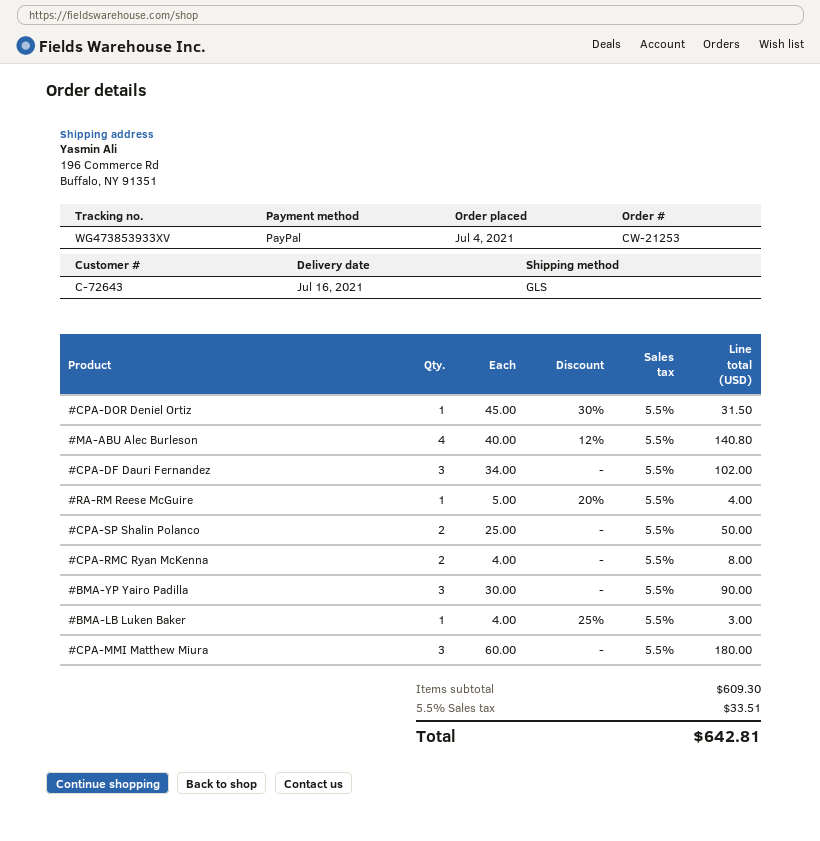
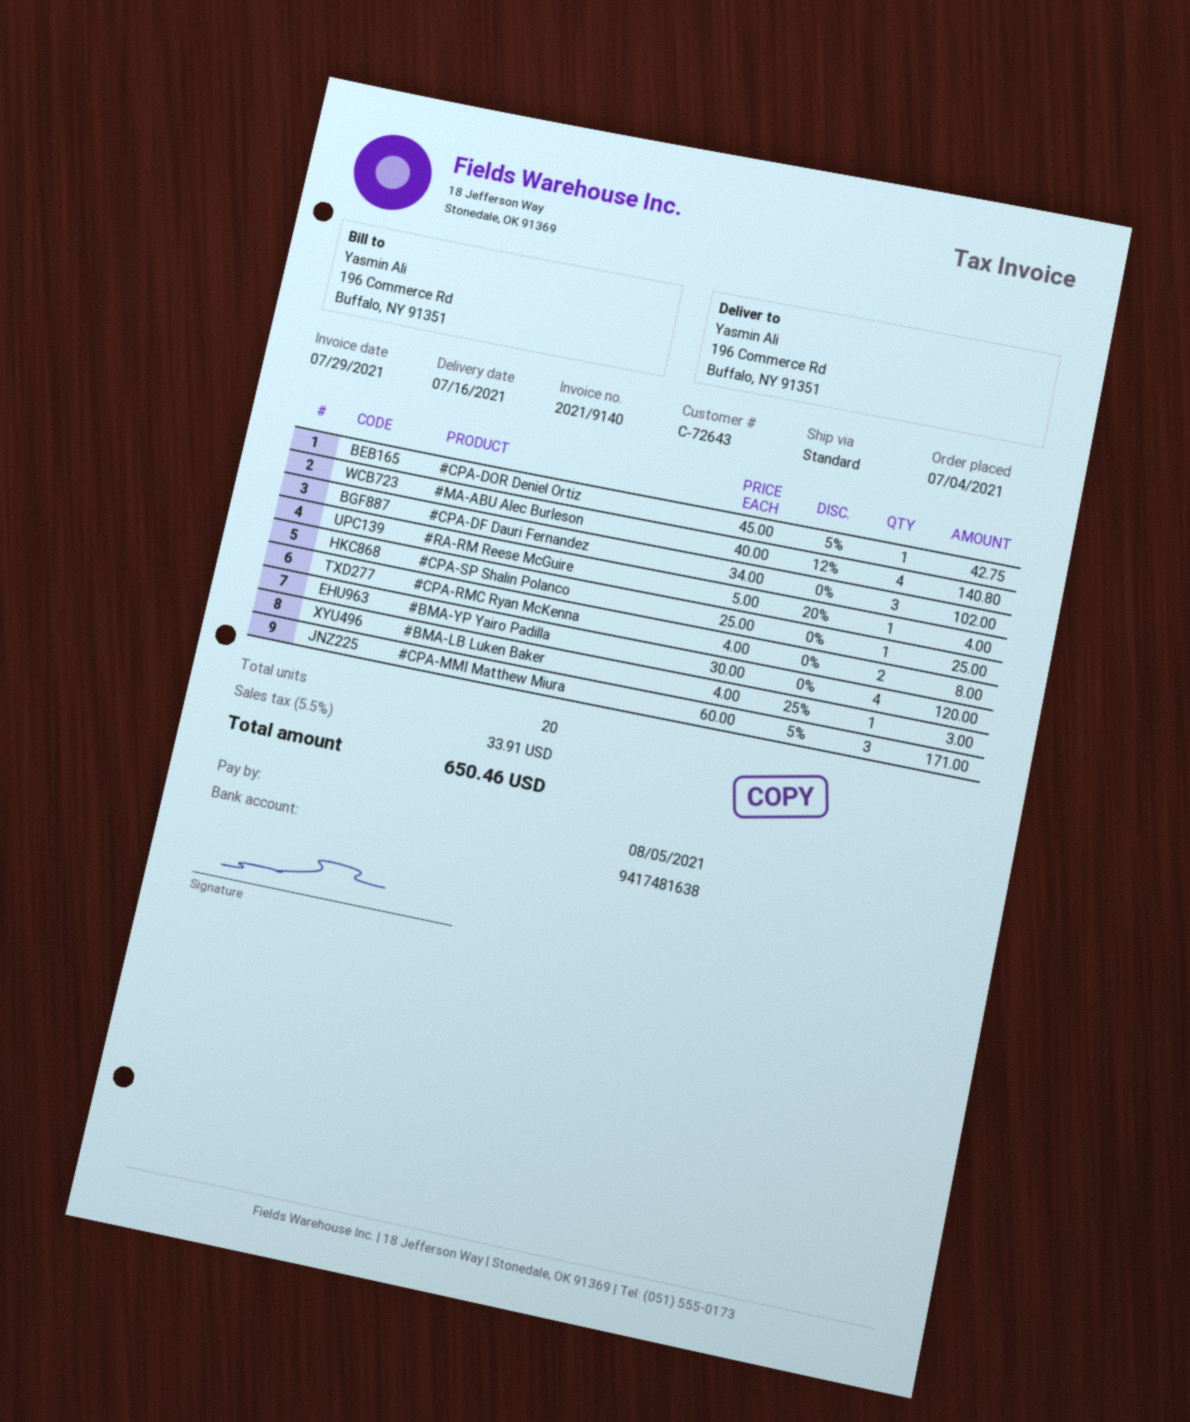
shipping method: GLS -> standard
#CPA-DOR Deniel Ortiz: 1 x 45.00 - 30% = 31.50 -> 1 x 45.00 - 5% = 42.75
#CPA-SP Shalin Polanco: 2 x 25.00 = 50.00 -> 1 x 25.00 = 25.00
#BMA-YP Yairo Padilla: 3 x 30.00 = 90.00 -> 4 x 30.00 = 120.00
#CPA-MMI Matthew Miura: 3 x 60.00 = 180.00 -> 3 x 60.00 - 5% = 171.00
tax: 5.5% = 33.51 -> 5.5% = 33.91
total: 642.81 -> 650.46

